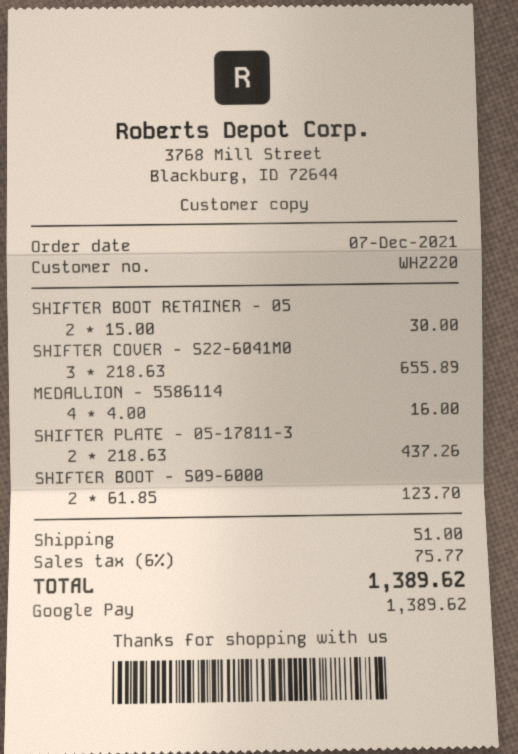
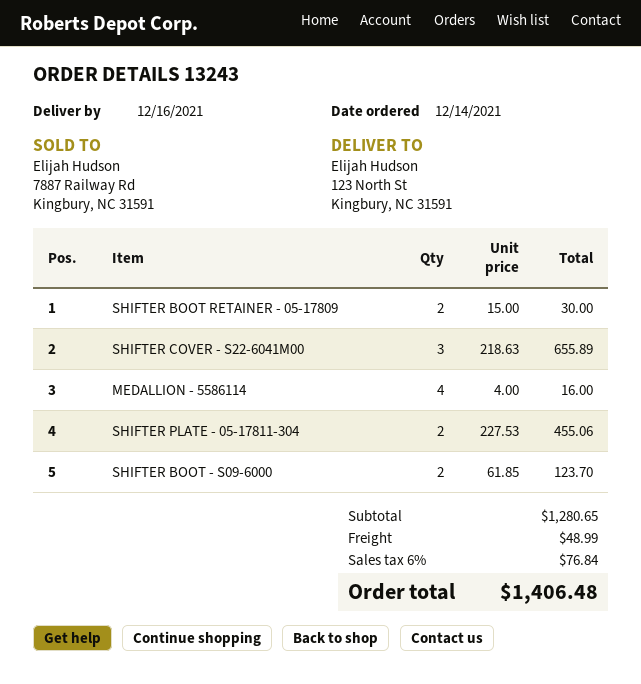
order date: 2021-12-07 -> 2021-12-14
SHIFTER PLATE - 05-17811-3: 2 x 218.63 = 437.26 -> 2 x 227.53 = 455.06
shipping: 51.00 -> 48.99
tax: 6% = 75.77 -> 6% = 76.84
total: 1389.62 -> 1406.48

